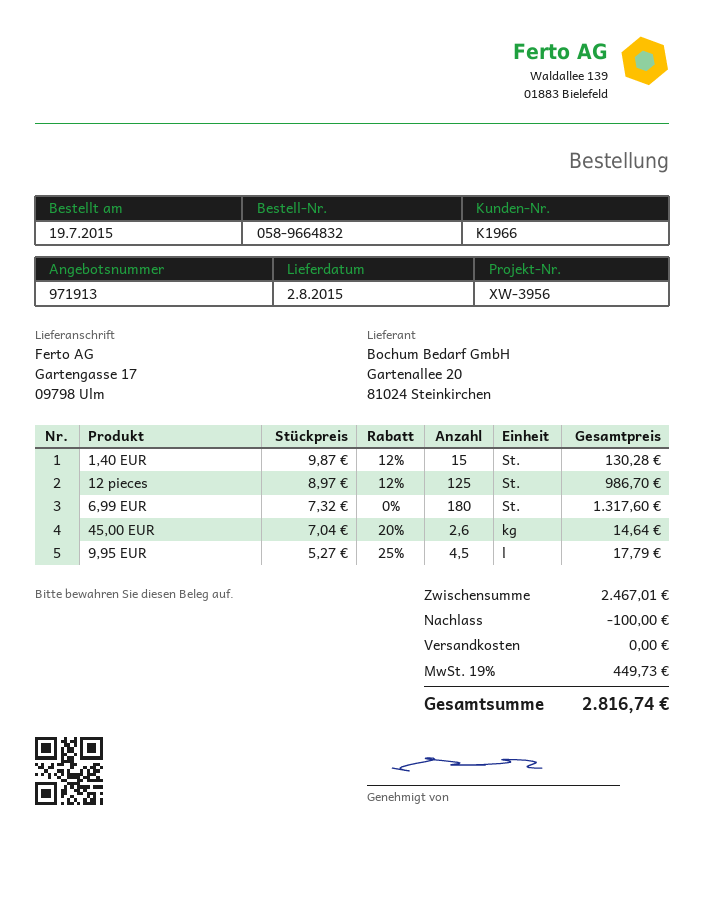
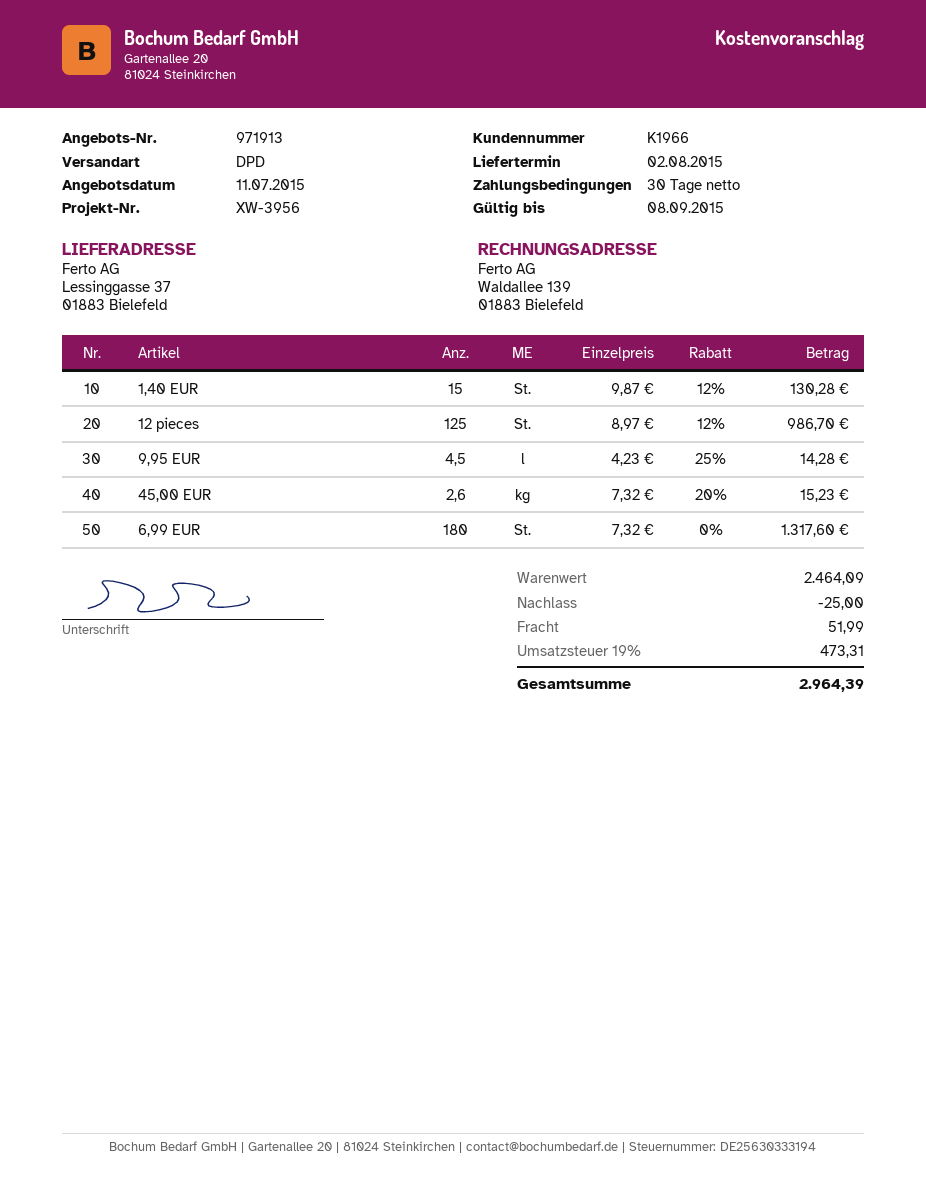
ship to: Gartengasse 17, 09798 Ulm -> Lessinggasse 37, 01883 Bielefeld
45,00 EUR: 2.6 x 7.04 - 20% = 14.64 -> 2.6 x 7.32 - 20% = 15.23
9,95 EUR: 4.5 x 5.27 - 25% = 17.79 -> 4.5 x 4.23 - 25% = 14.28
subtotal: 2467.01 -> 2464.09
discount: 100.00 -> 25.00
shipping: 0.00 -> 51.99
tax: 19% = 449.73 -> 19% = 473.31
total: 2816.74 -> 2964.39

